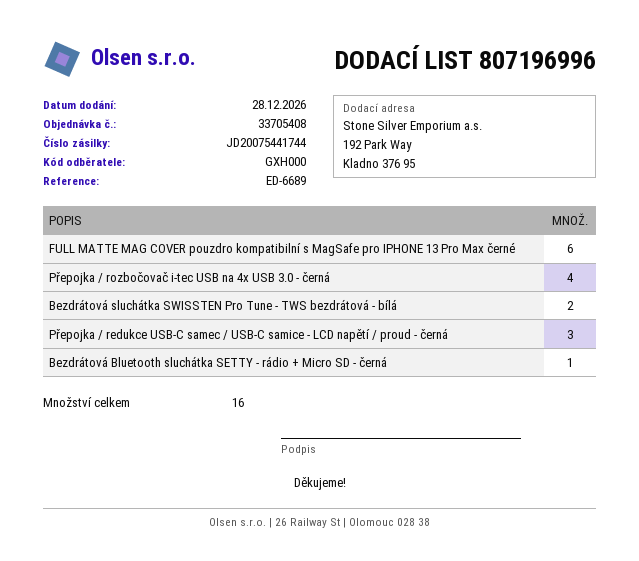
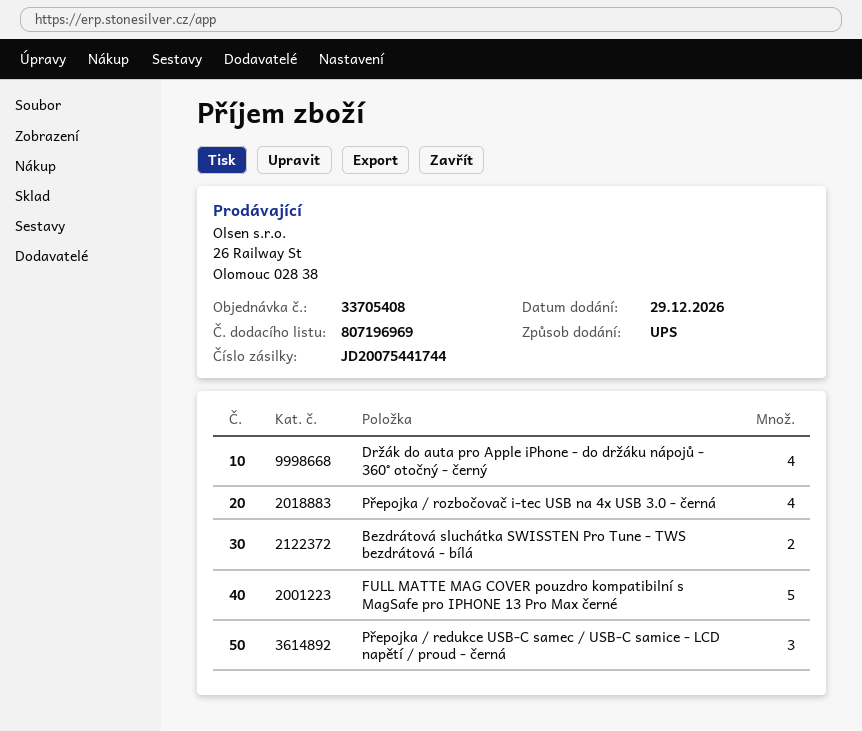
delivery note number: 807196996 -> 807196969
delivery date: 2026-12-28 -> 2026-12-29
FULL MATTE MAG COVER pouzdro kompatibilní s MagSafe pro IPHONE 13 Pro Max černé: 6 -> 5
Bezdrátová Bluetooth sluchátka SETTY - rádio + Micro SD - černá: 1 -> none
Držák do auta pro Apple iPhone - do držáku nápojů - 360° otočný - černý: none -> 4

